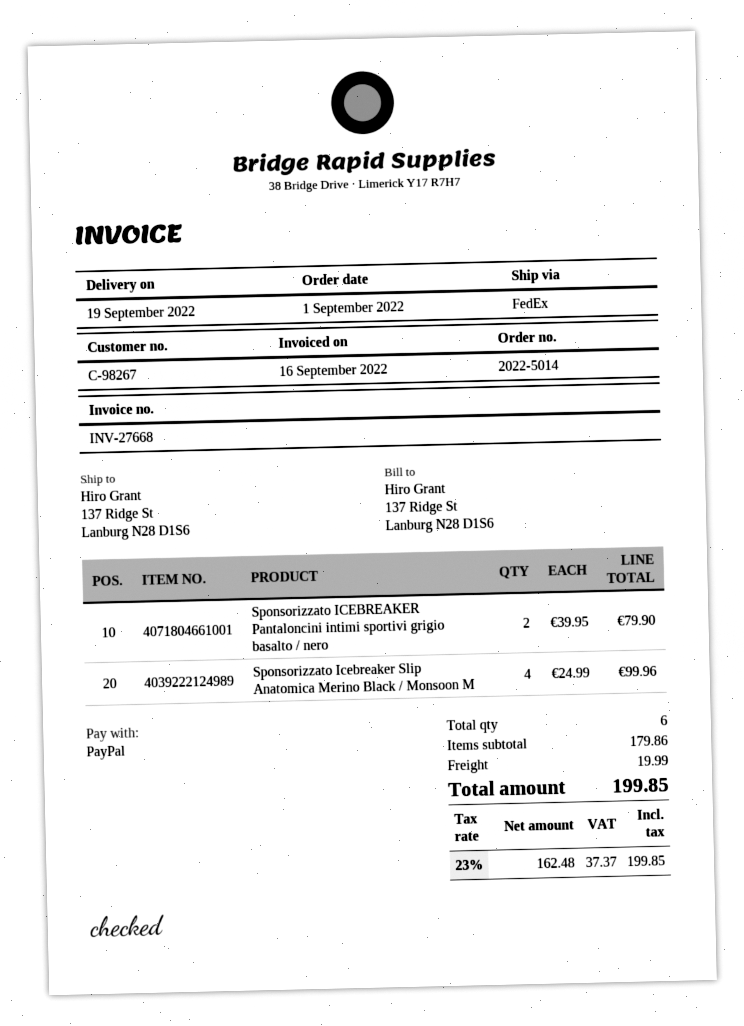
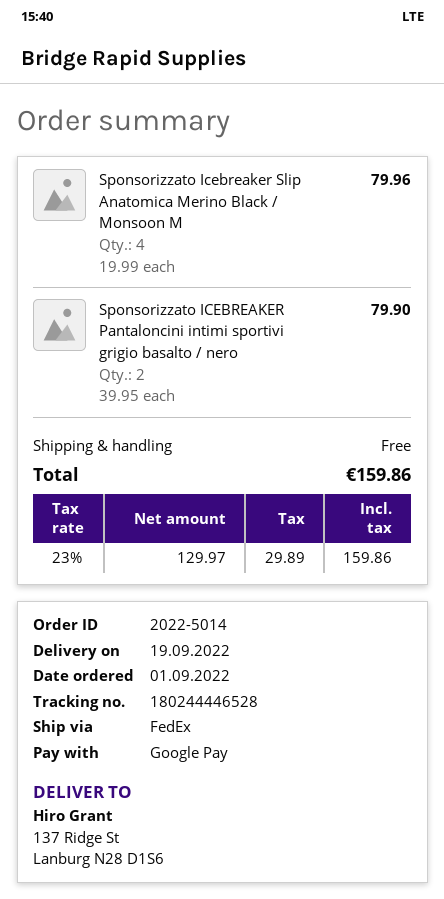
payment method: PayPal -> Google Pay
Sponsorizzato Icebreaker Slip Anatomica Merino Black / Monsoon M: 4 x 24.99 = 99.96 -> 4 x 19.99 = 79.96
shipping: 19.99 -> 0.00
net: 162.48 -> 129.97
tax: 23% = 37.37 -> 23% = 29.89
total: 199.85 -> 159.86

